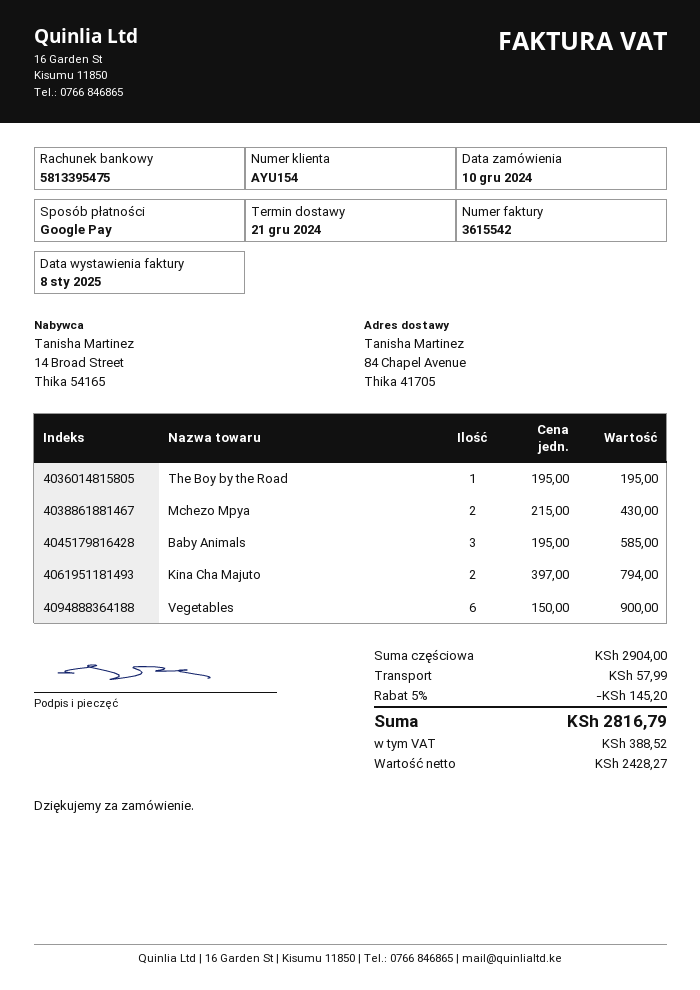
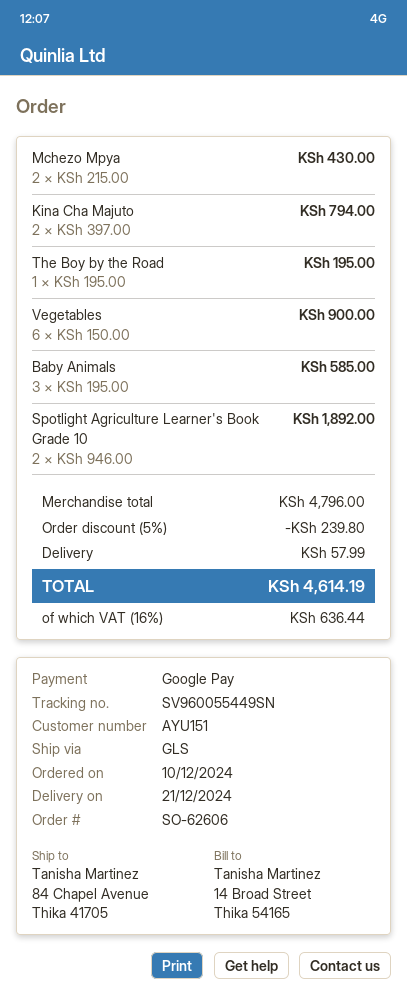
customer number: AYU154 -> AYU151
Spotlight Agriculture Learner's Book Grade 10: none -> 2 x 946.00 = 1892.00
subtotal: 2904.00 -> 4796.00
discount: 5% = 145.20 -> 5% = 239.80
tax: 388.52 -> 636.44
total: 2816.79 -> 4614.19

